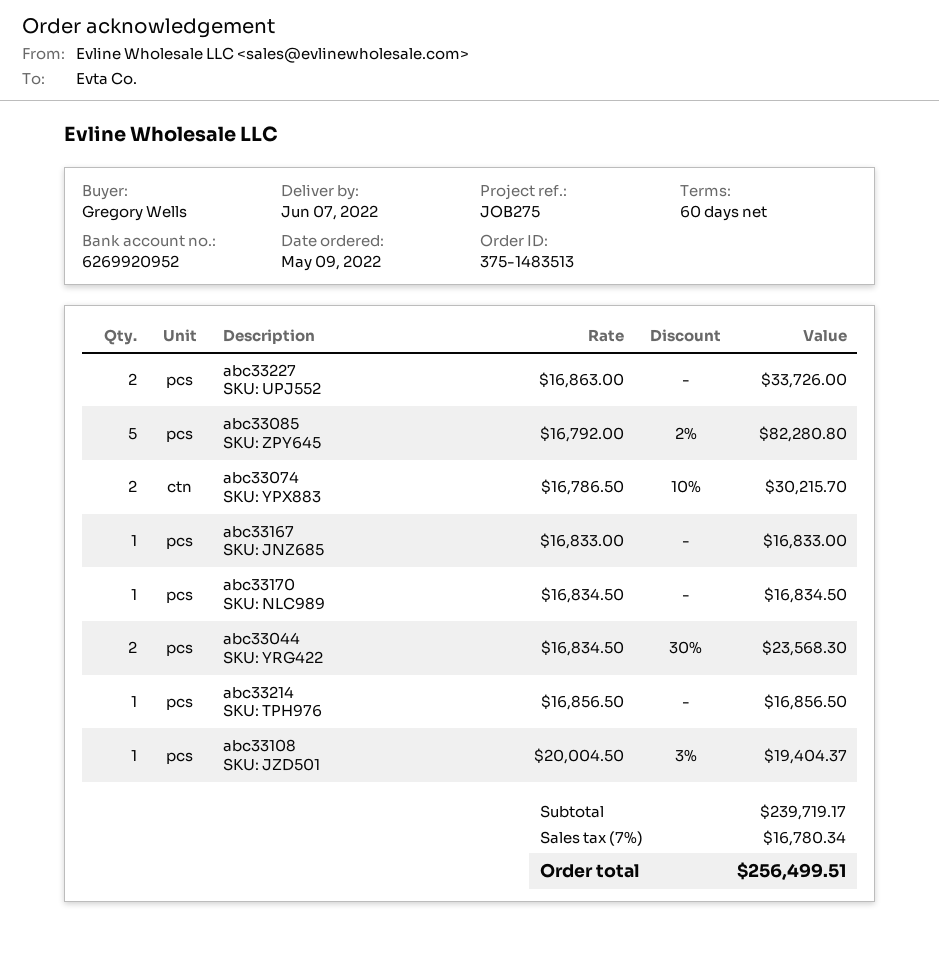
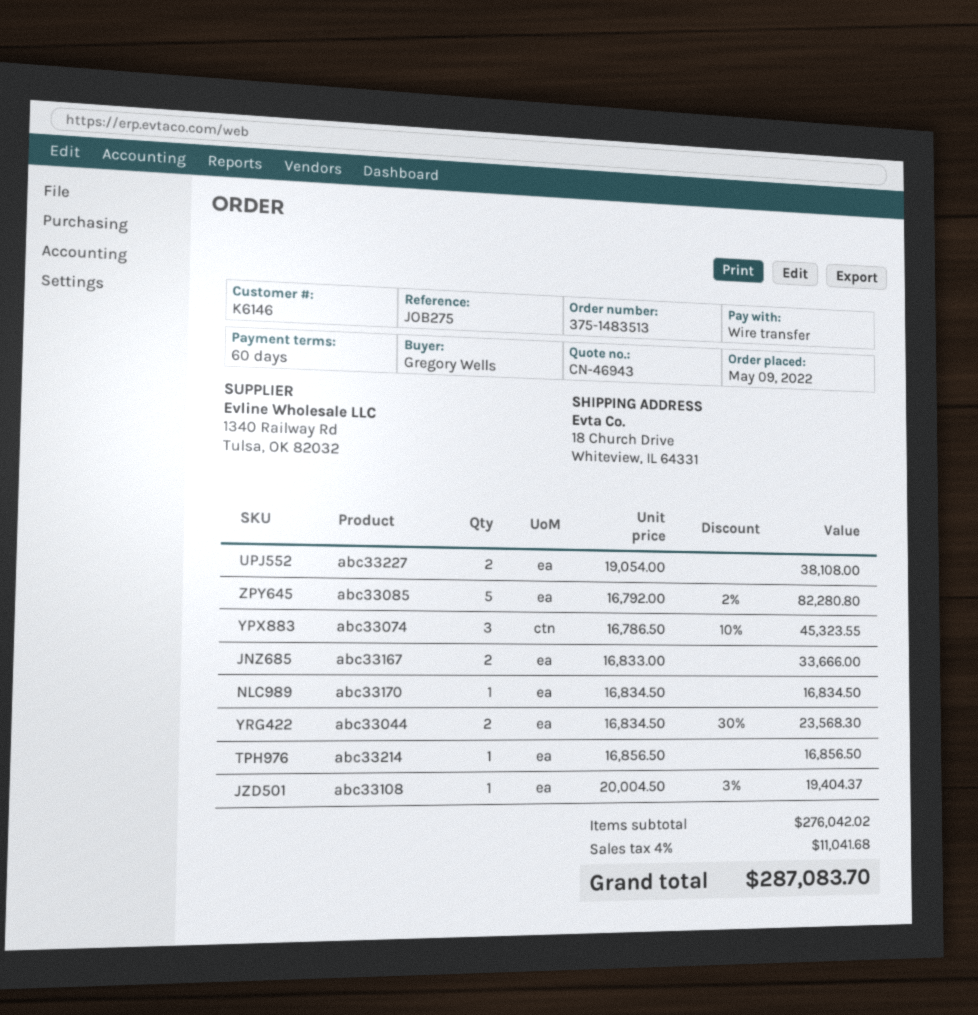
abc33227: 2 x 16863.00 = 33726.00 -> 2 x 19054.00 = 38108.00
abc33074: 2 x 16786.50 - 10% = 30215.70 -> 3 x 16786.50 - 10% = 45323.55
abc33167: 1 x 16833.00 = 16833.00 -> 2 x 16833.00 = 33666.00
subtotal: 239719.17 -> 276042.02
tax: 7% = 16780.34 -> 4% = 11041.68
total: 256499.51 -> 287083.70

